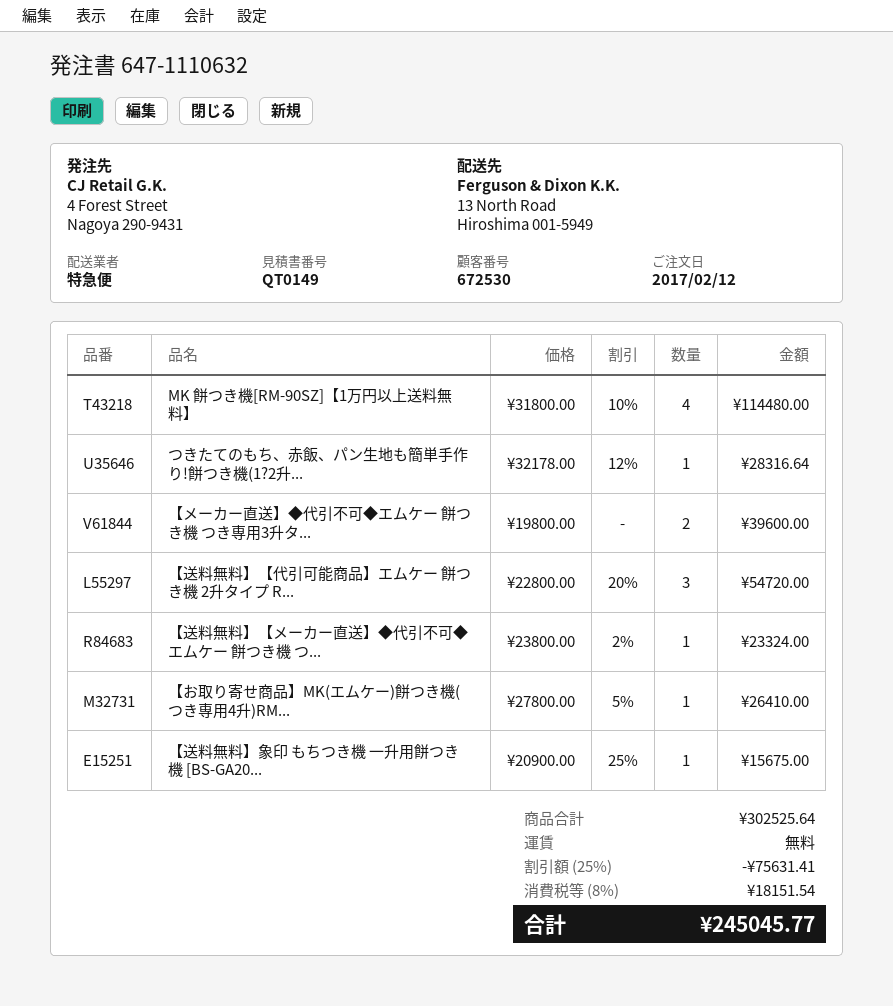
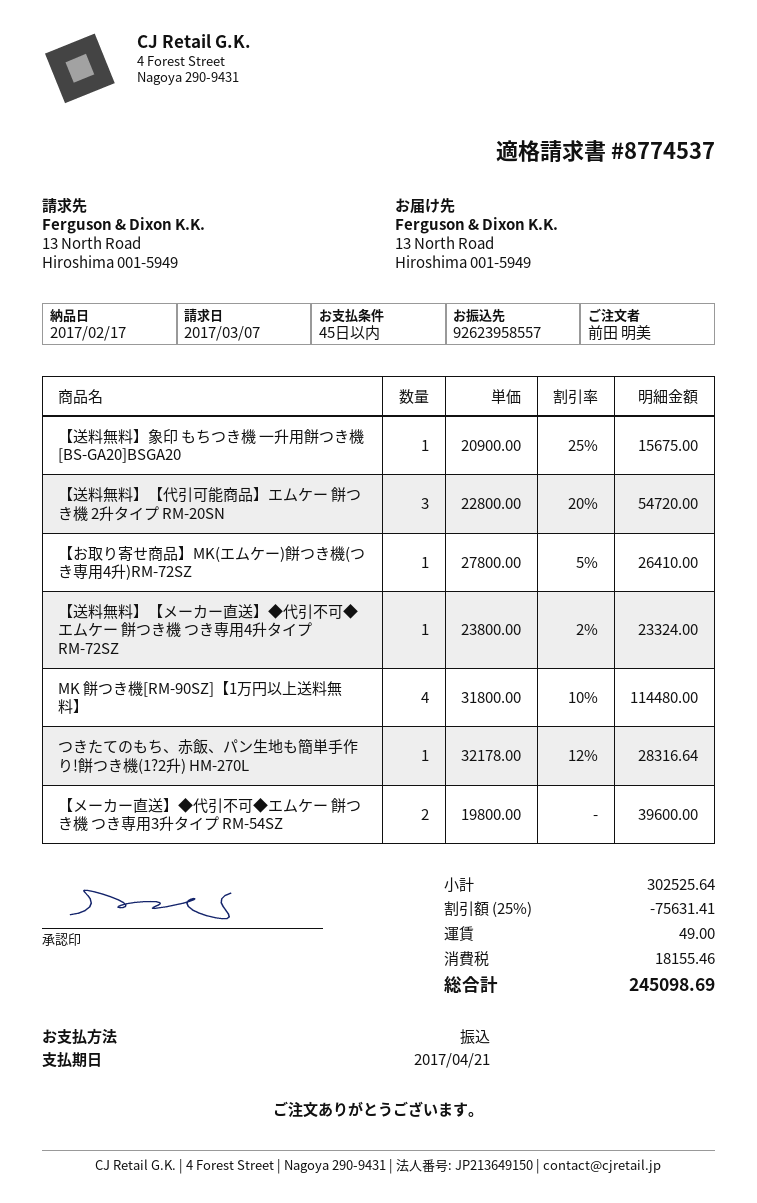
shipping: 0.00 -> 49.00
tax: 18151.54 -> 18155.46
total: 245045.77 -> 245098.69

